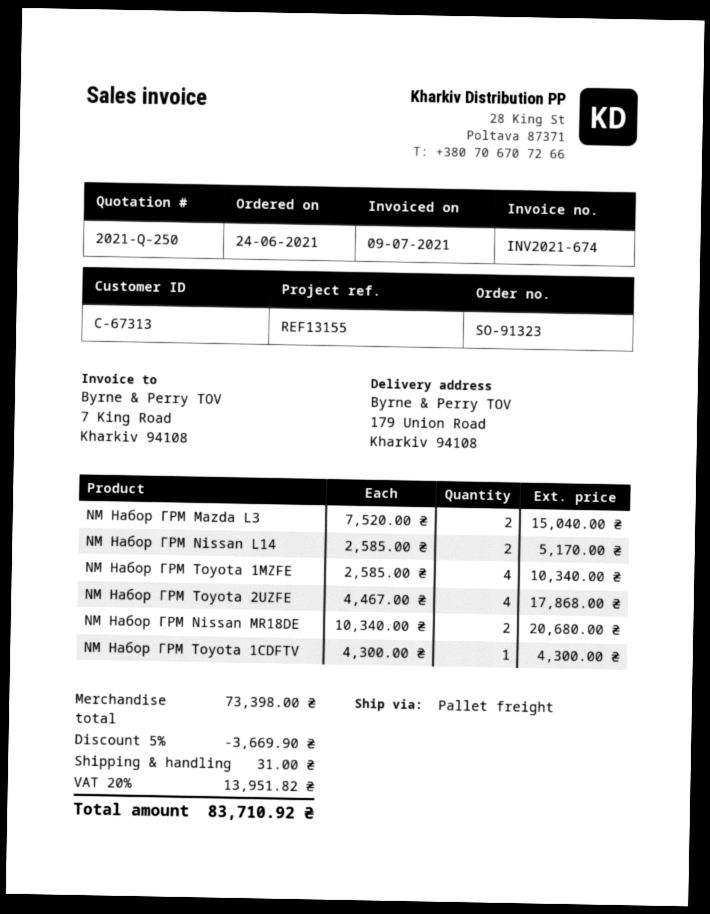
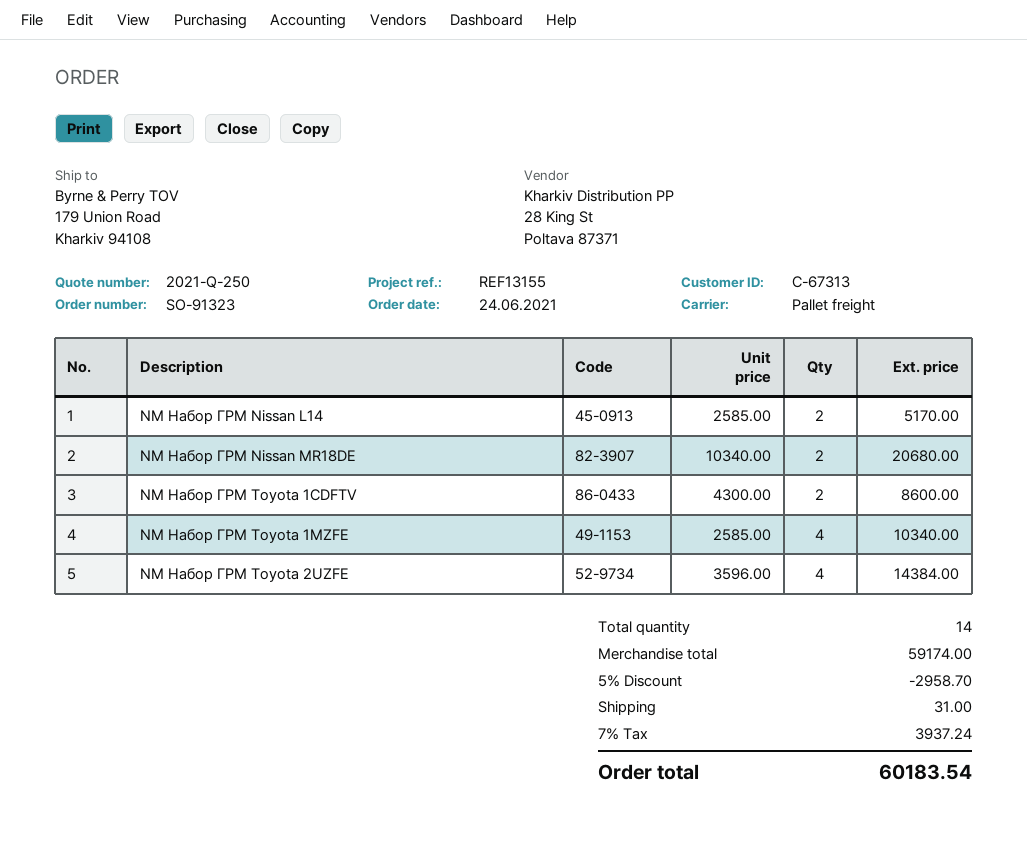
NM Набор ГРМ Mazda L3: 2 x 7520.00 = 15040.00 -> none
NM Набор ГРМ Toyota 2UZFE: 4 x 4467.00 = 17868.00 -> 4 x 3596.00 = 14384.00
NM Набор ГРМ Toyota 1CDFTV: 1 x 4300.00 = 4300.00 -> 2 x 4300.00 = 8600.00
subtotal: 73398.00 -> 59174.00
discount: 5% = 3669.90 -> 5% = 2958.70
tax: 20% = 13951.82 -> 7% = 3937.24
total: 83710.92 -> 60183.54

